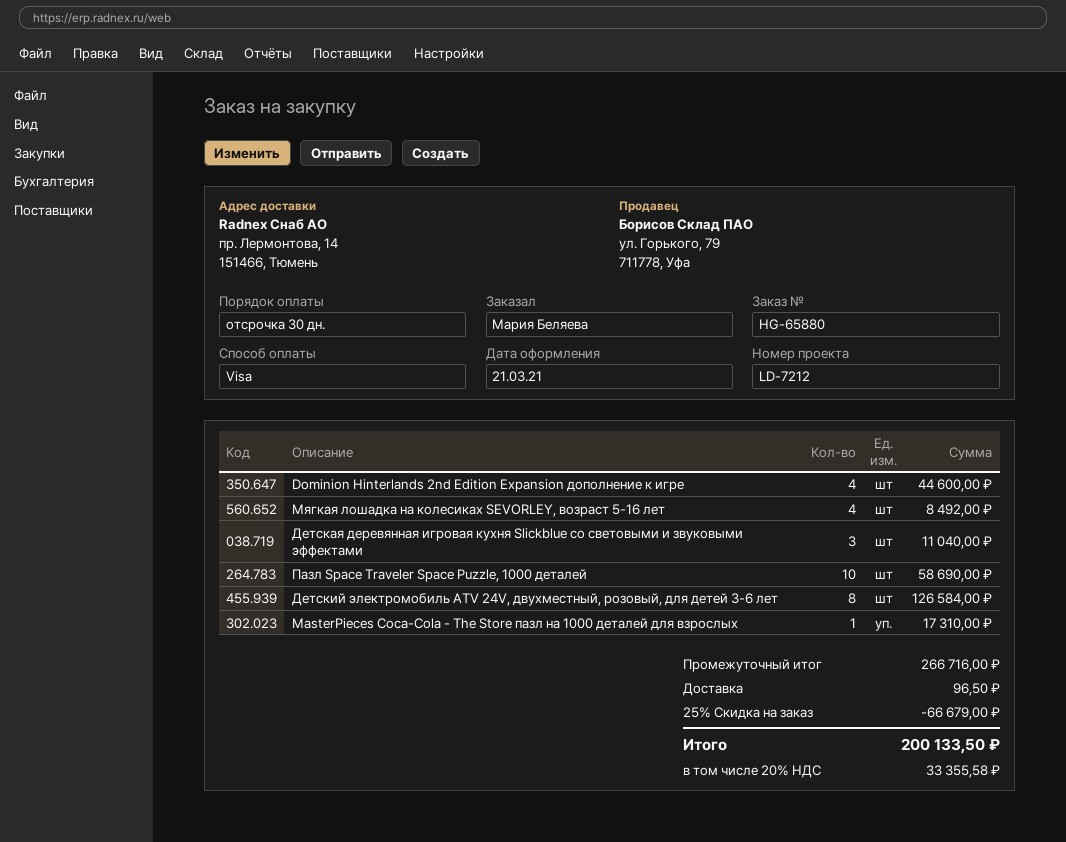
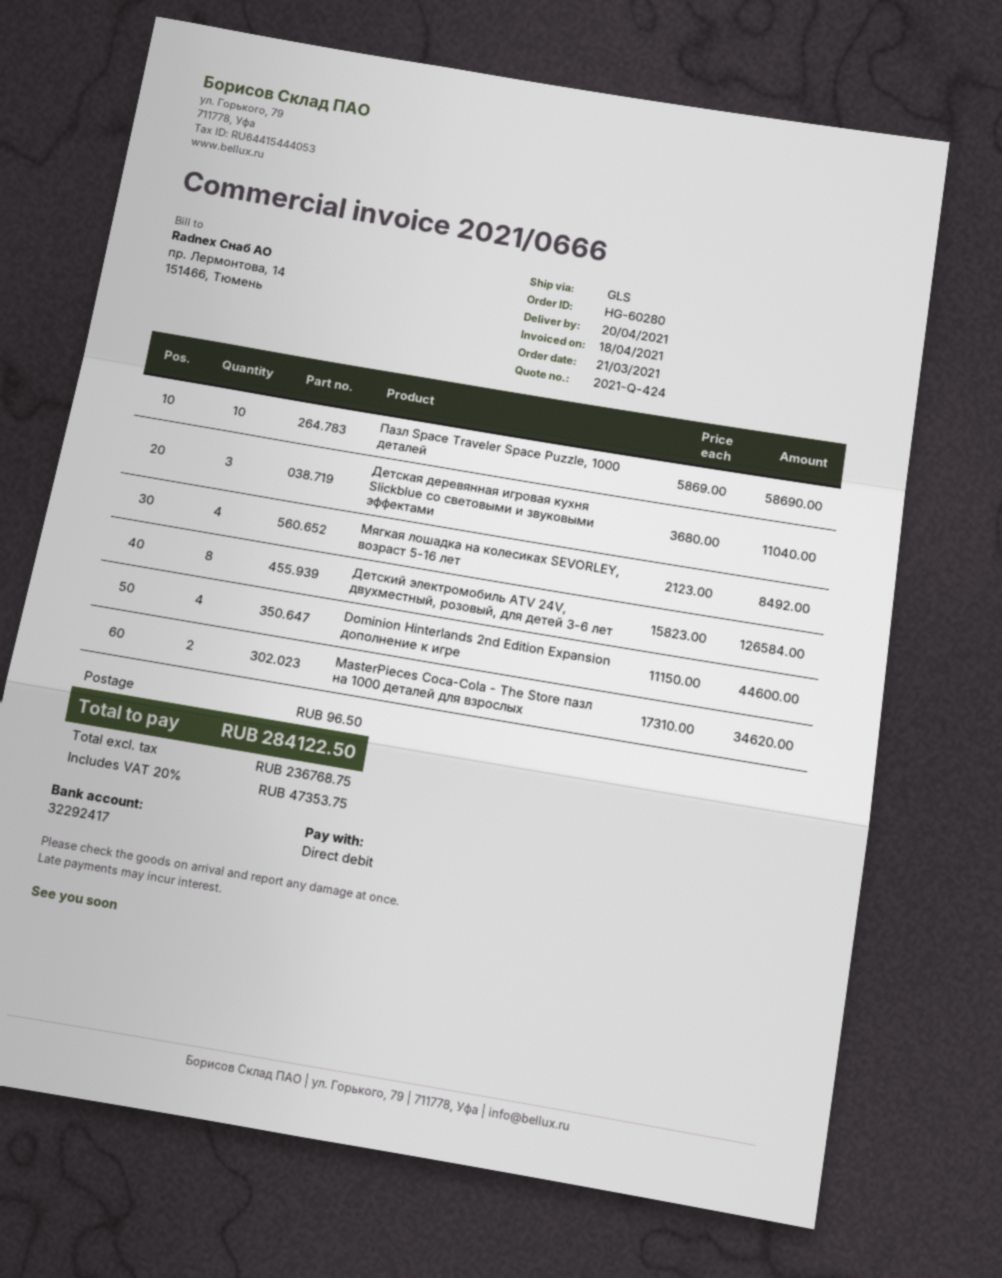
order number: HG-65880 -> HG-60280
payment method: Visa -> direct debit
MasterPieces Coca-Cola - The Store пазл на 1000 деталей для взрослых: 1 for 17310.00 -> 2 for 34620.00
discount: 25% = 66679.00 -> none
tax: 20% = 33355.58 -> 20% = 47353.75
total: 200133.50 -> 284122.50

